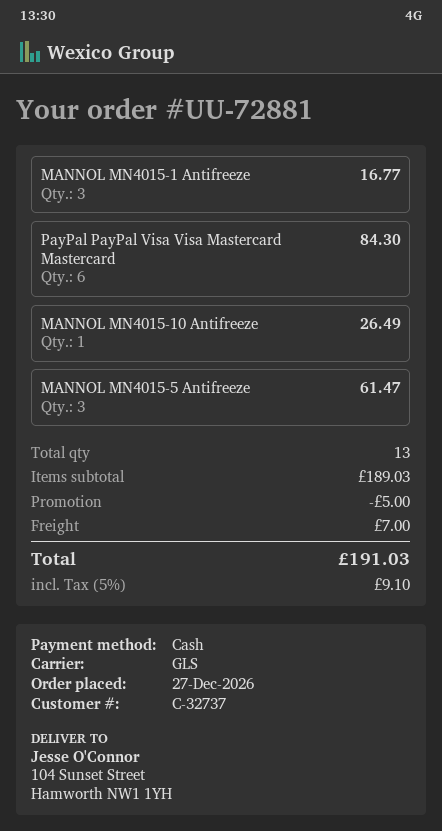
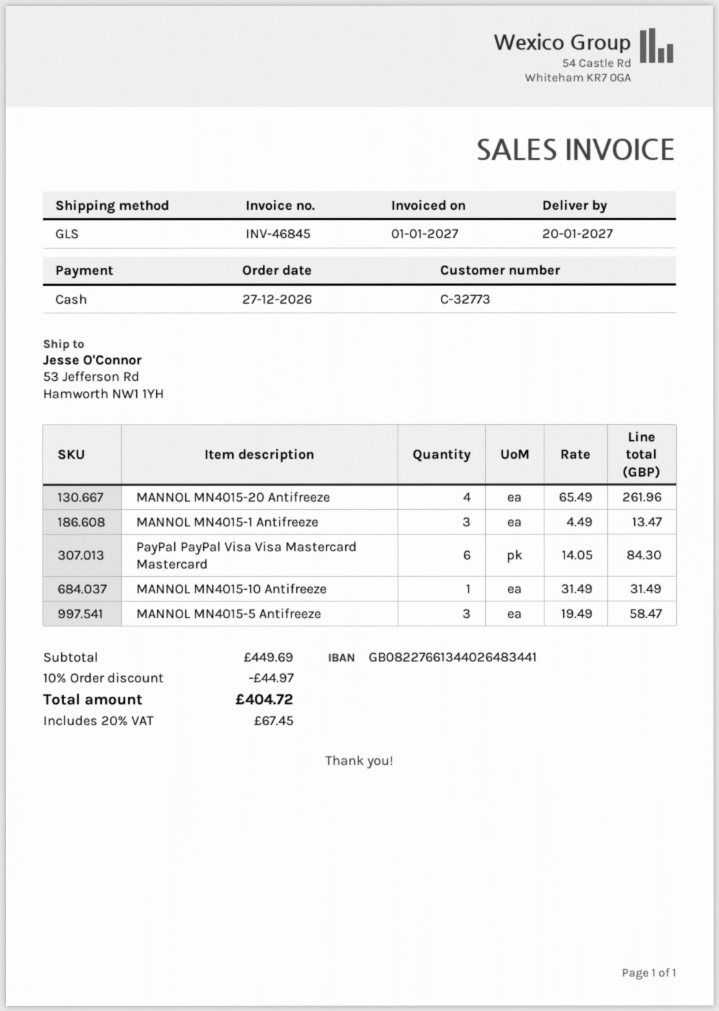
customer number: C-32737 -> C-32773
ship to: 104 Sunset Street, Hamworth NW1 1YH -> 53 Jefferson Rd, Hamworth NW1 1YH
MANNOL MN4015-1 Antifreeze: 3 for 16.77 -> 3 for 13.47
MANNOL MN4015-10 Antifreeze: 1 for 26.49 -> 1 for 31.49
MANNOL MN4015-5 Antifreeze: 3 for 61.47 -> 3 for 58.47
MANNOL MN4015-20 Antifreeze: none -> 4 for 261.96
subtotal: 189.03 -> 449.69
discount: 5.00 -> 44.97
shipping: 7.00 -> none
tax: 5% = 9.10 -> 20% = 67.45
total: 191.03 -> 404.72

